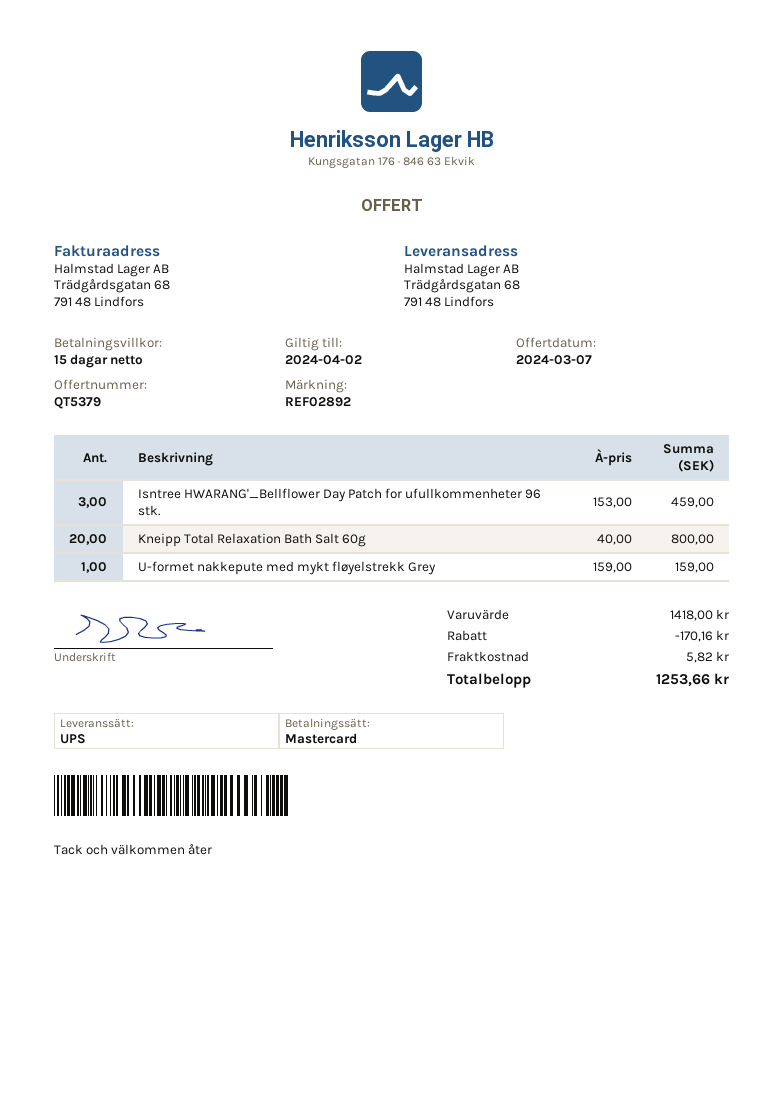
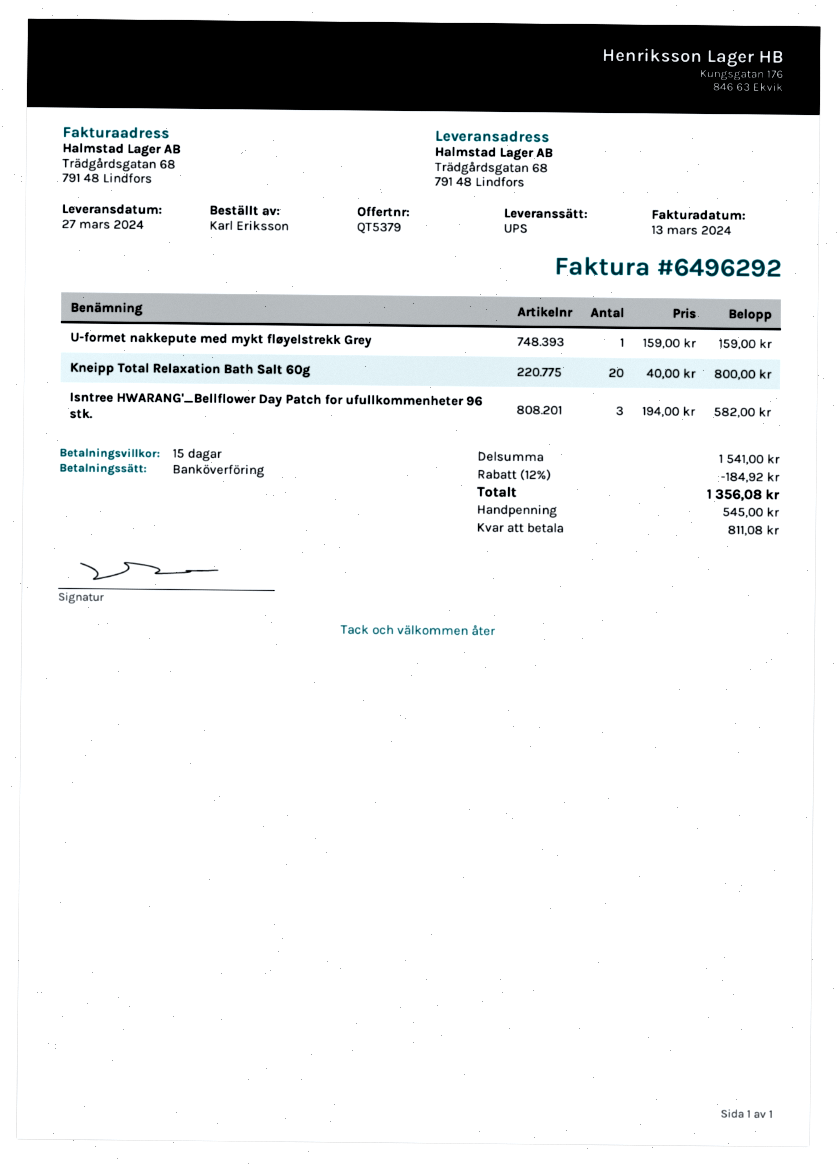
payment method: Mastercard -> bank transfer
Isntree HWARANG'_Bellflower Day Patch for ufullkommenheter 96 stk.: 3 x 153.00 = 459.00 -> 3 x 194.00 = 582.00
subtotal: 1418.00 -> 1541.00
discount: 170.16 -> 184.92
shipping: 5.82 -> none
total: 1253.66 -> 1356.08

